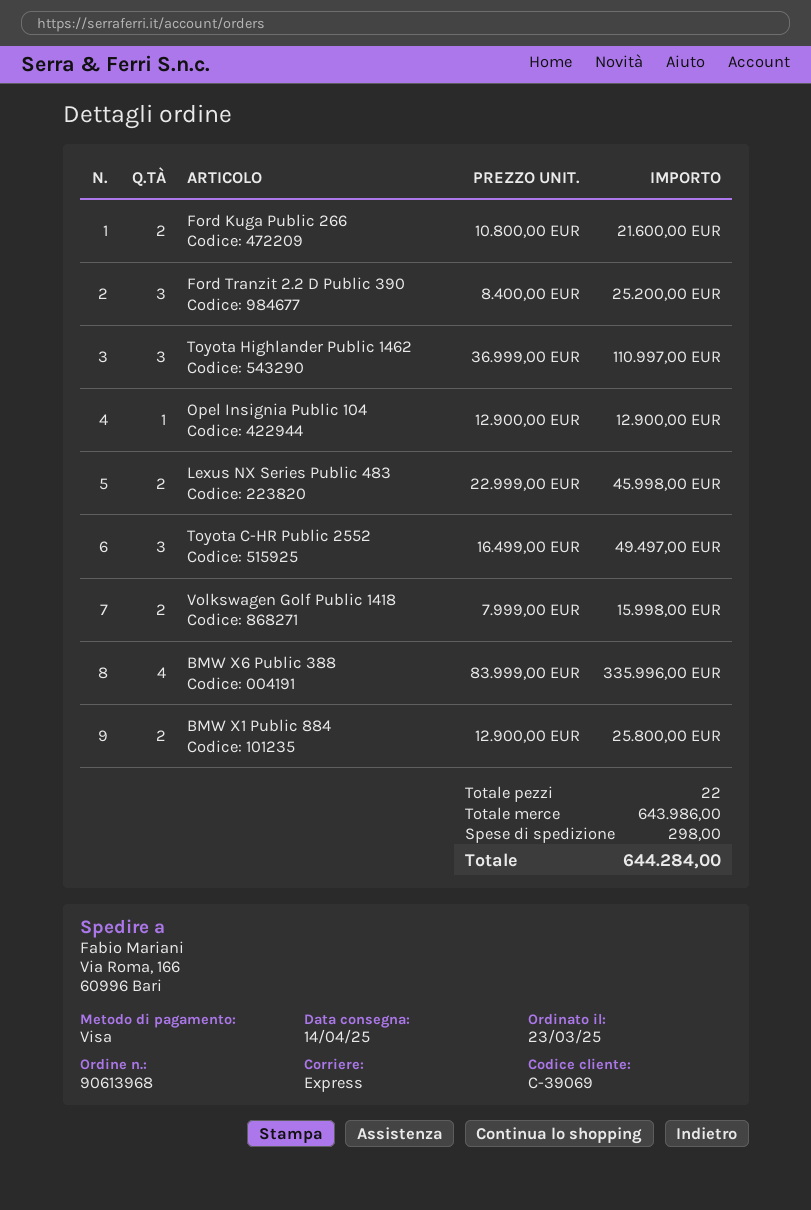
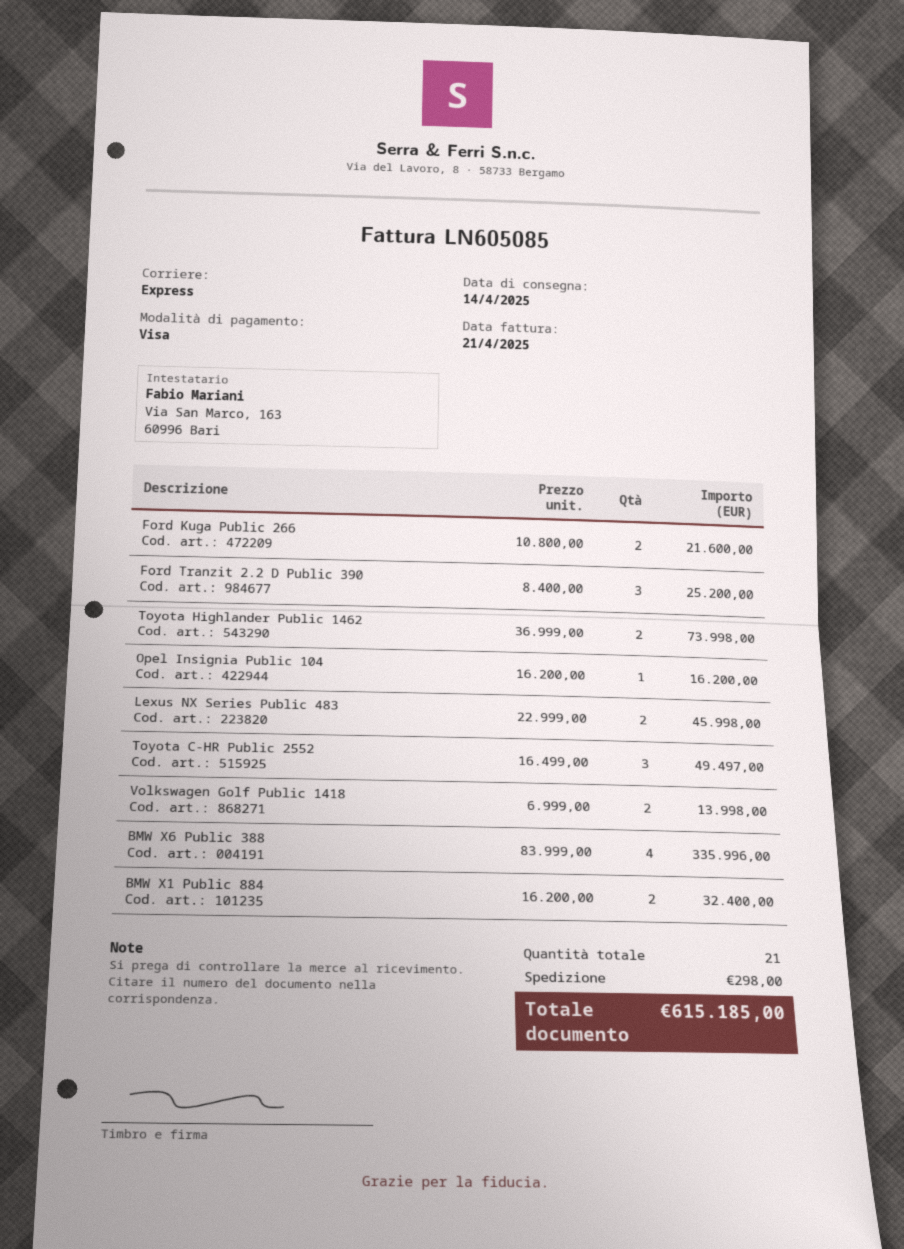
Toyota Highlander Public 1462: 3 x 36999.00 = 110997.00 -> 2 x 36999.00 = 73998.00
Opel Insignia Public 104: 1 x 12900.00 = 12900.00 -> 1 x 16200.00 = 16200.00
Volkswagen Golf Public 1418: 2 x 7999.00 = 15998.00 -> 2 x 6999.00 = 13998.00
BMW X1 Public 884: 2 x 12900.00 = 25800.00 -> 2 x 16200.00 = 32400.00
total quantity: 22 -> 21
total: 644284.00 -> 615185.00

